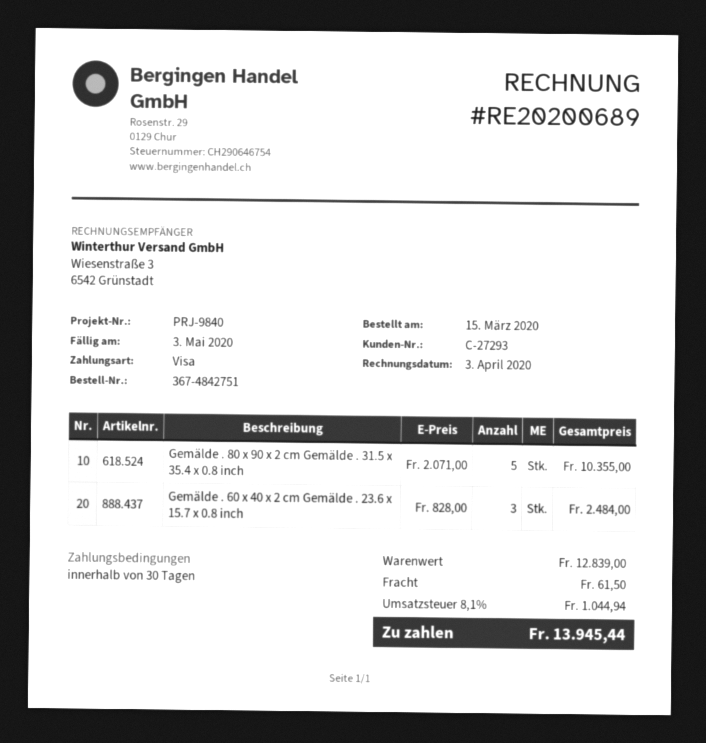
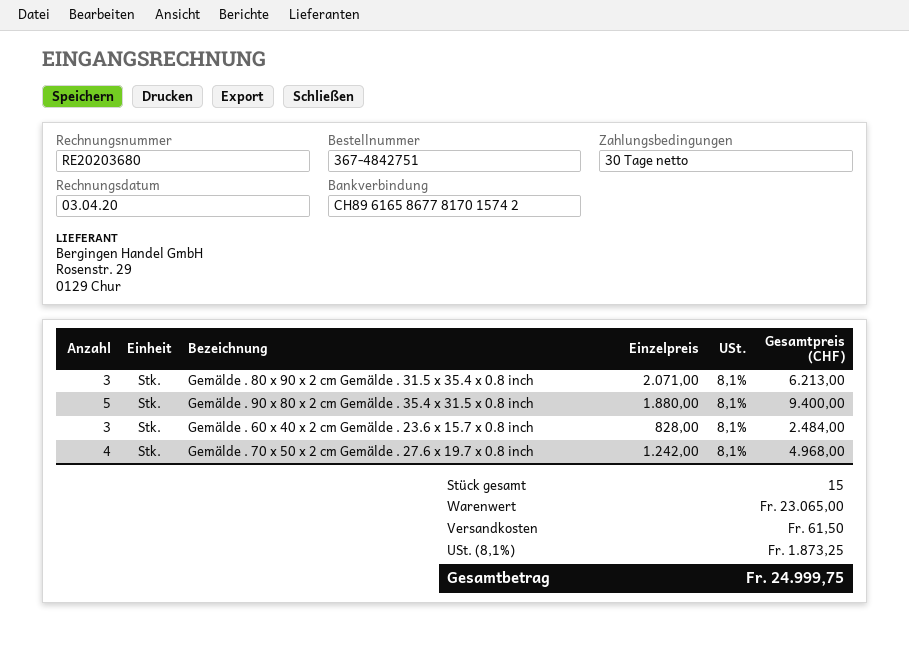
invoice number: RE20200689 -> RE20203680
Gemälde . 80 x 90 x 2 cm Gemälde . 31.5 x 35.4 x 0.8 inch: 5 x 2071.00 = 10355.00 -> 3 x 2071.00 = 6213.00
Gemälde . 90 x 80 x 2 cm Gemälde . 35.4 x 31.5 x 0.8 inch: none -> 5 x 1880.00 = 9400.00
Gemälde . 70 x 50 x 2 cm Gemälde . 27.6 x 19.7 x 0.8 inch: none -> 4 x 1242.00 = 4968.00
subtotal: 12839.00 -> 23065.00
tax: 8.1% = 1044.94 -> 8.1% = 1873.25
total: 13945.44 -> 24999.75

